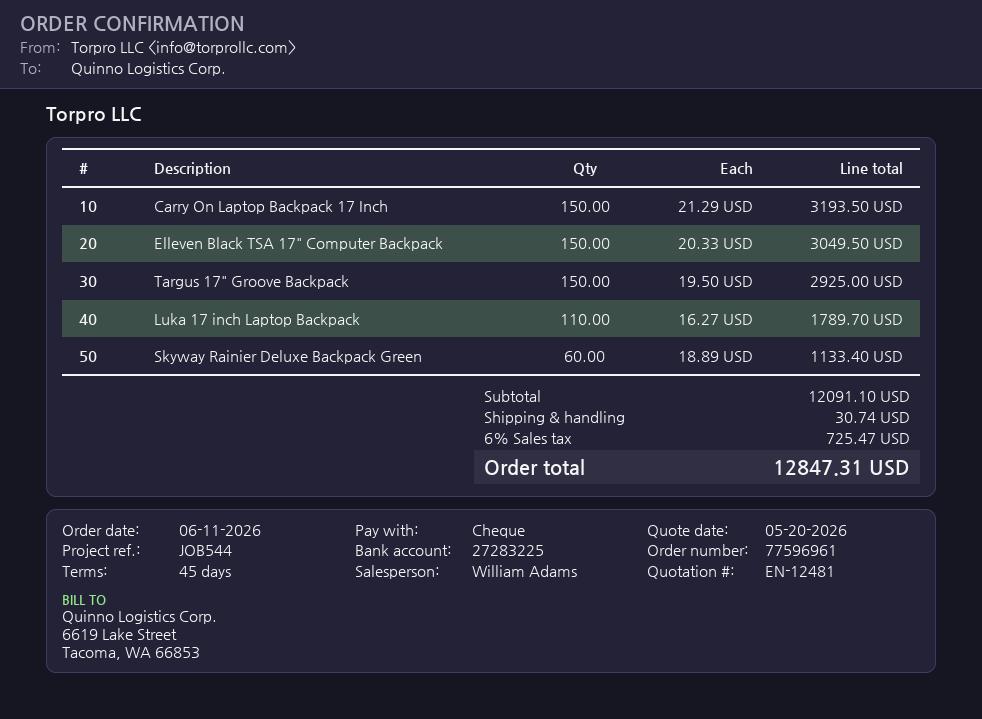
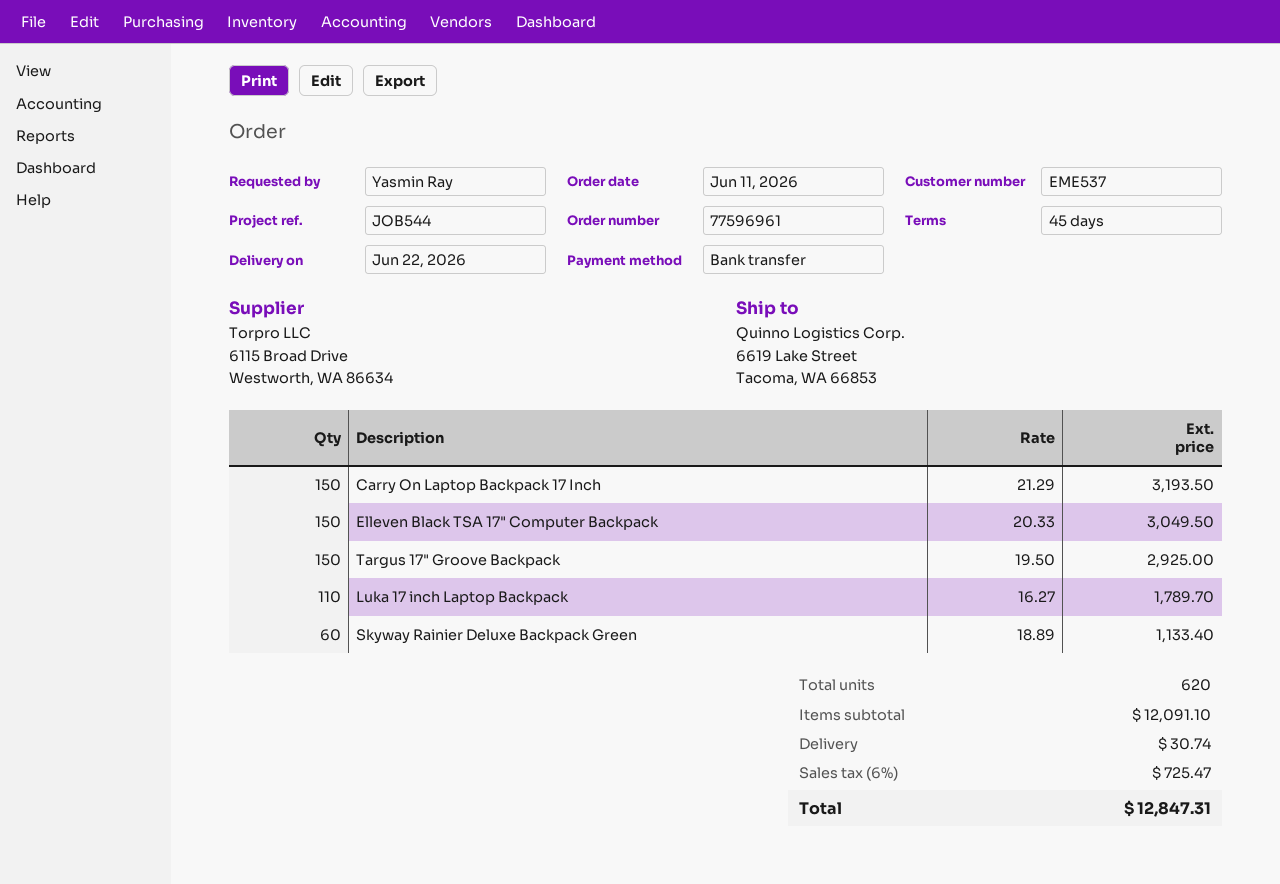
payment method: cheque -> bank transfer

